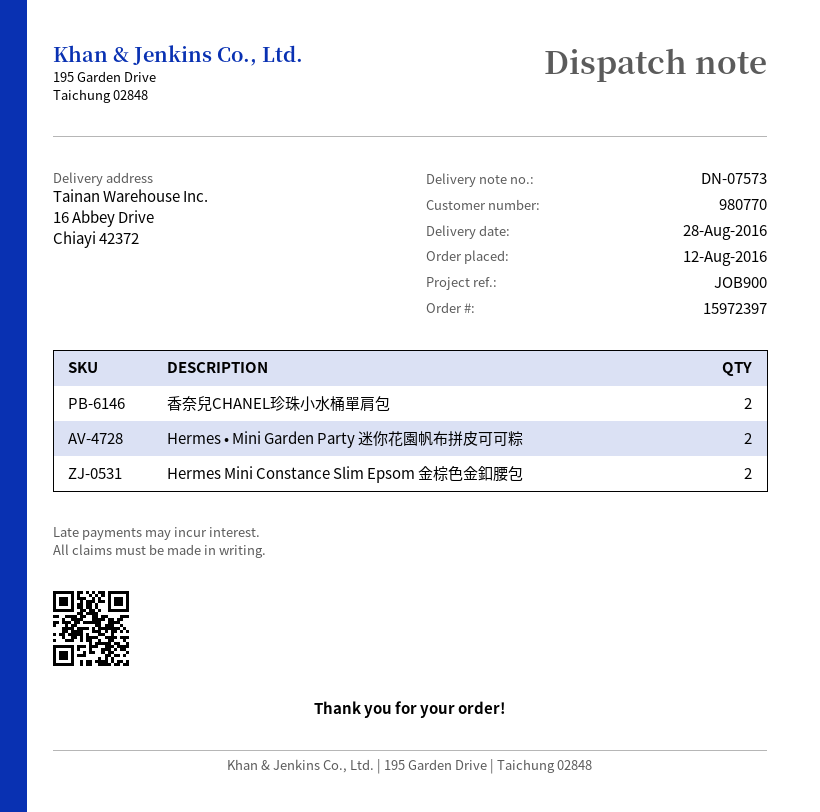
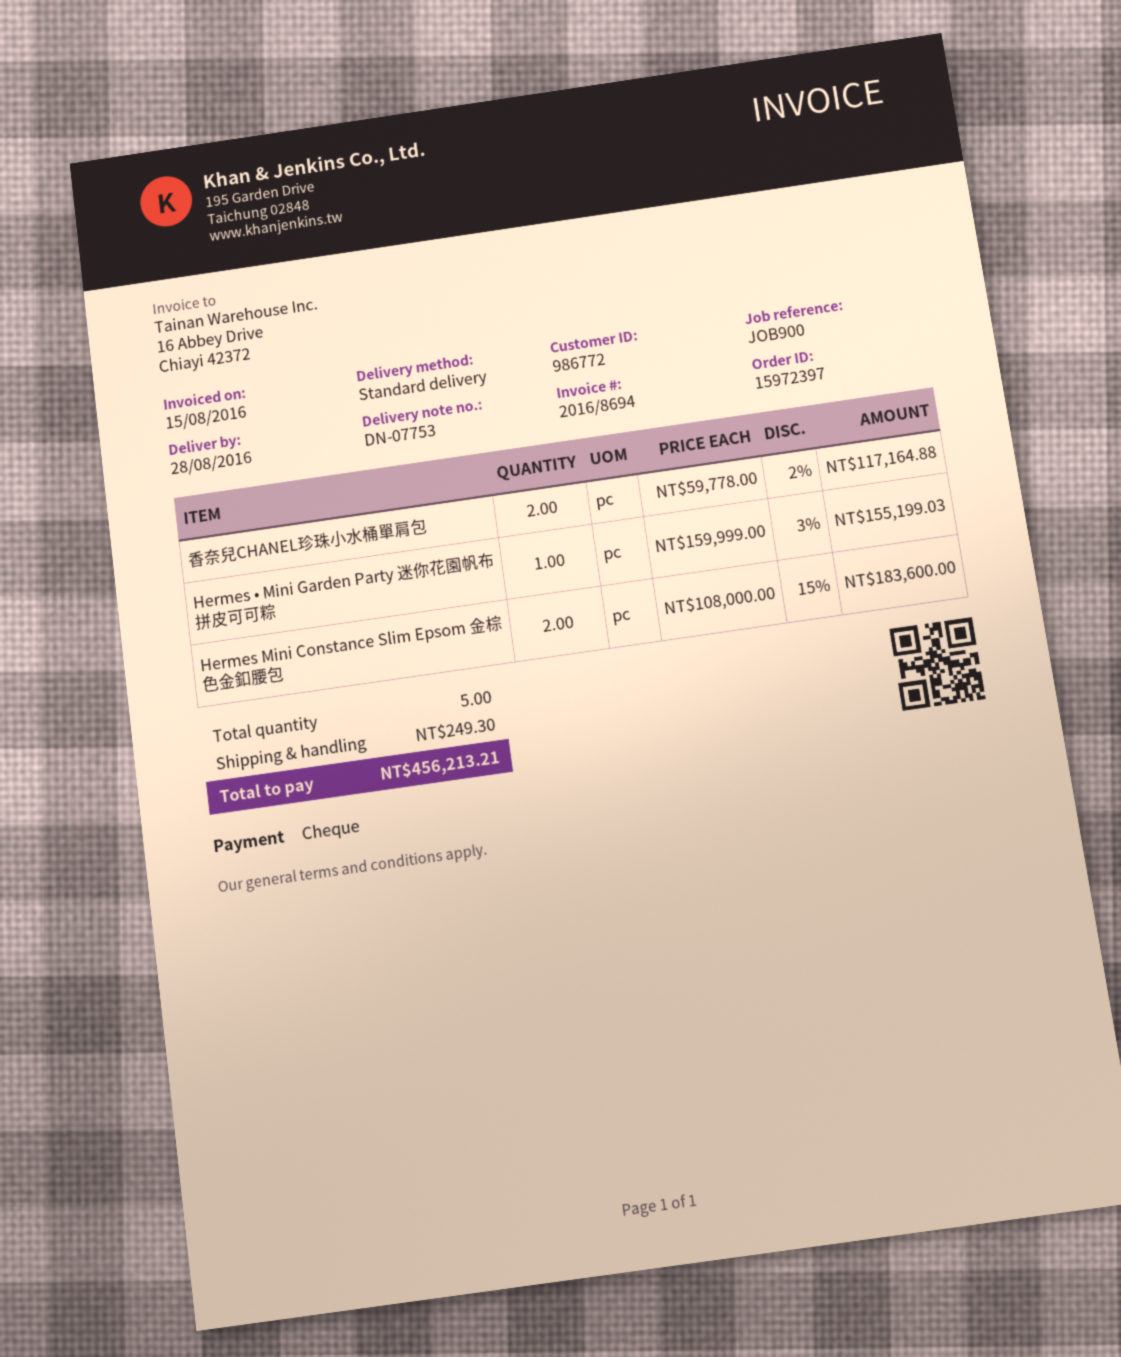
delivery note number: DN-07573 -> DN-07753
customer number: 980770 -> 986772
Hermes • Mini Garden Party 迷你花園帆布拼皮可可粽: 2 -> 1

